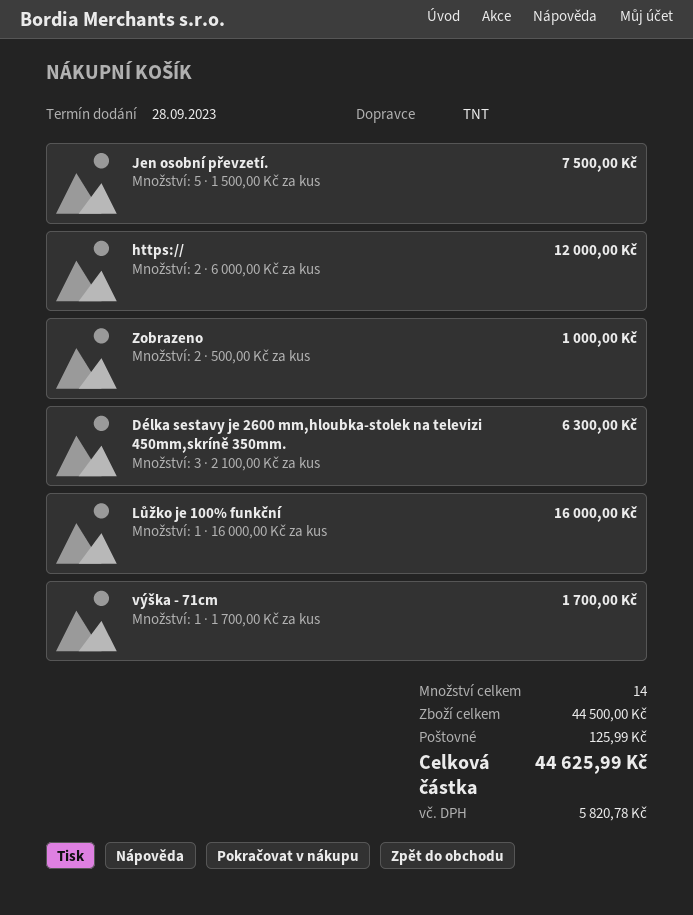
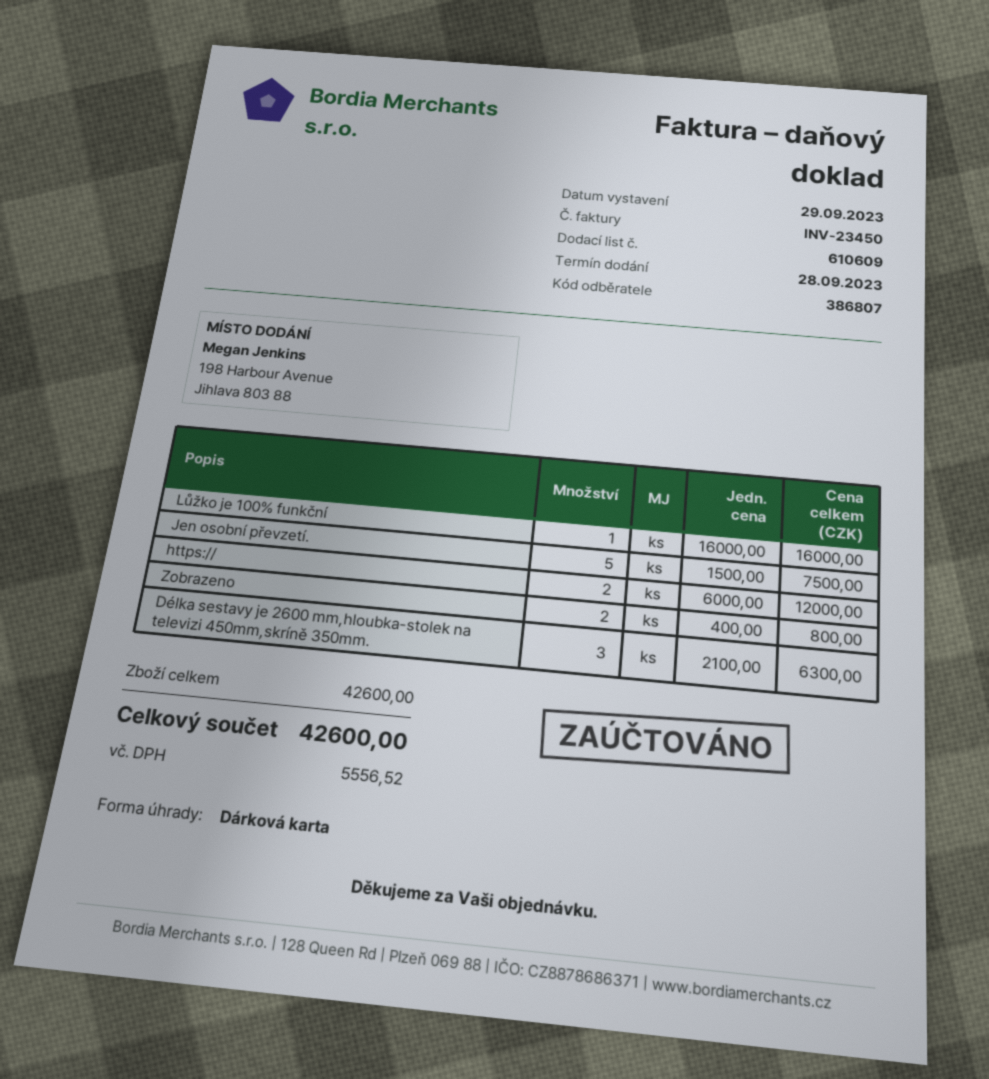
Zobrazeno: 2 x 500.00 = 1000.00 -> 2 x 400.00 = 800.00
výška - 71cm: 1 x 1700.00 = 1700.00 -> none
subtotal: 44500.00 -> 42600.00
shipping: 125.99 -> none
tax: 5820.78 -> 5556.52
total: 44625.99 -> 42600.00

